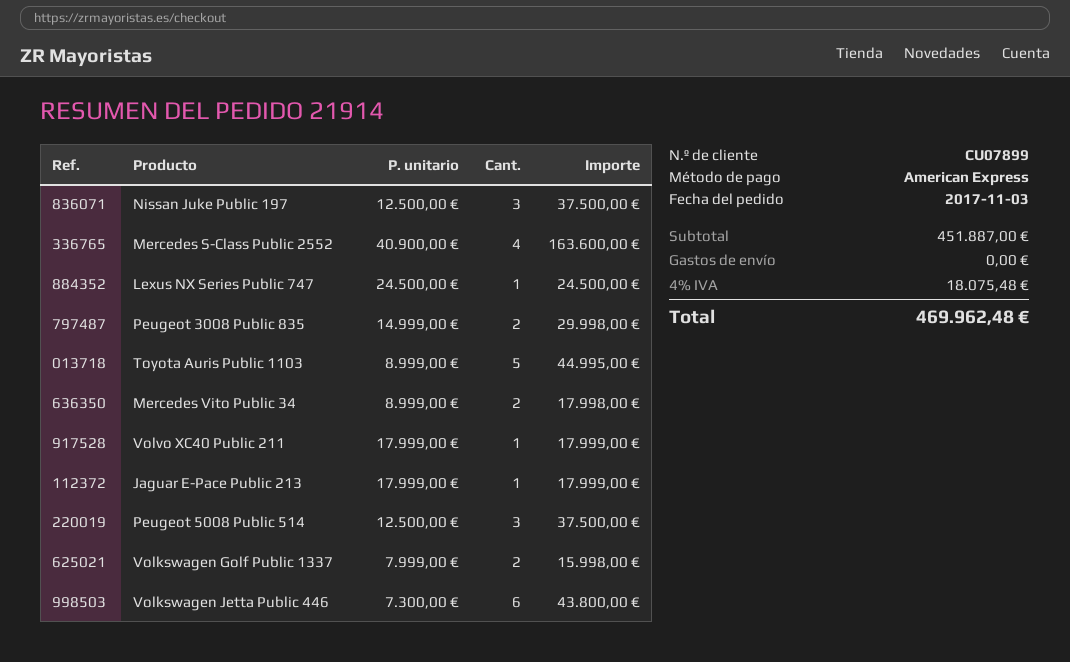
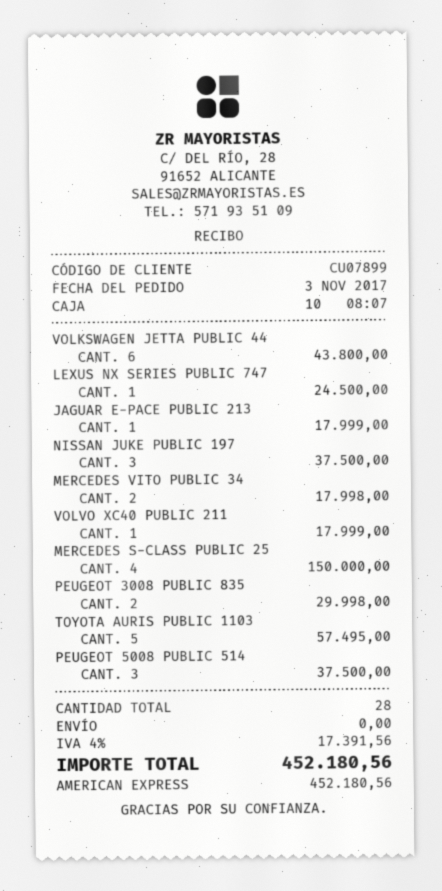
Mercedes S-Class Public 2552: 4 for 163600.00 -> 4 for 150000.00
Toyota Auris Public 1103: 5 for 44995.00 -> 5 for 57495.00
Volkswagen Golf Public 1337: 2 for 15998.00 -> none
tax: 4% = 18075.48 -> 4% = 17391.56
total: 469962.48 -> 452180.56

